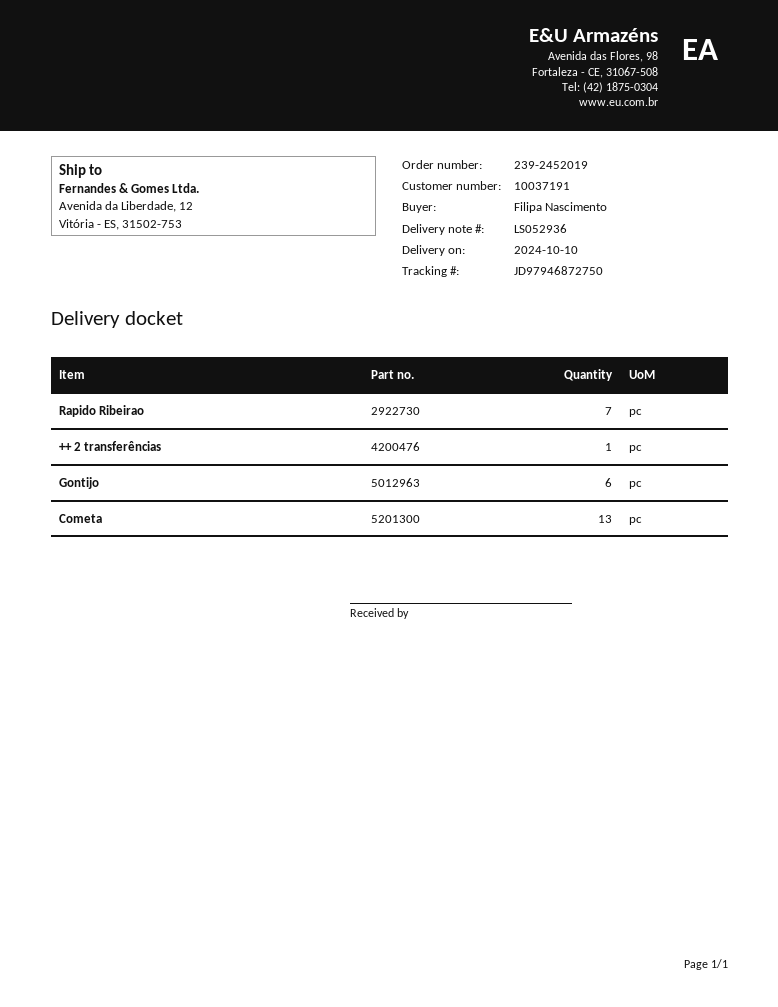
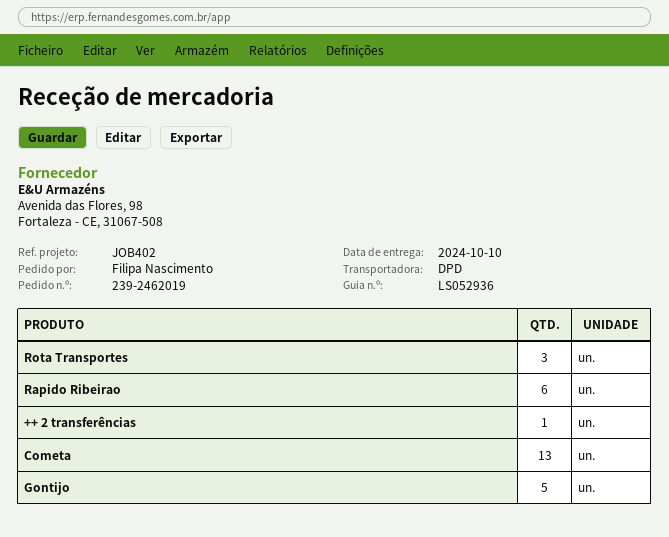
order number: 239-2452019 -> 239-2462019
Rapido Ribeirao: 7 -> 6
Gontijo: 6 -> 5
Rota Transportes: none -> 3

